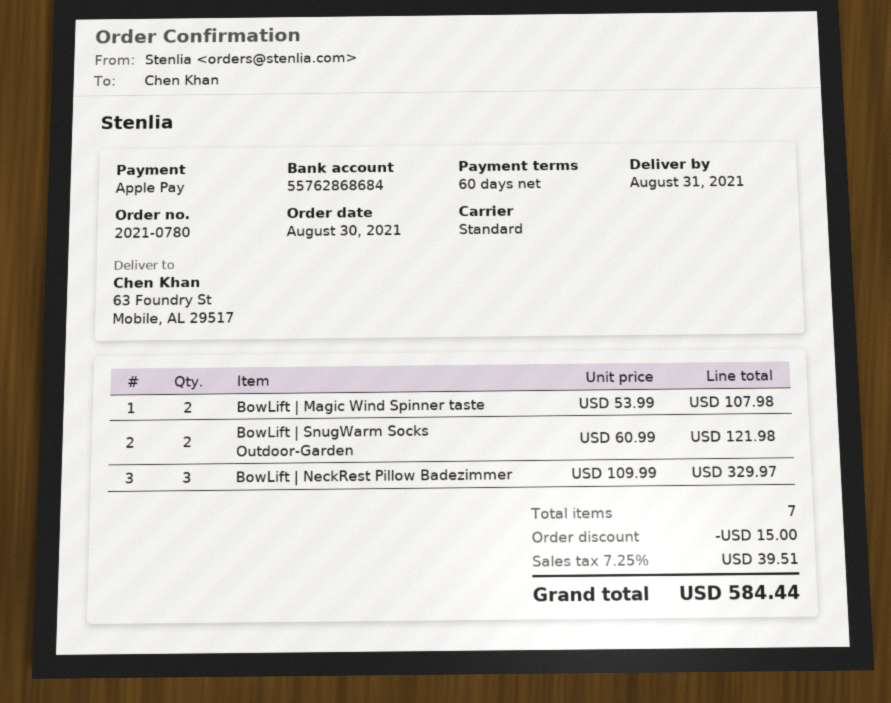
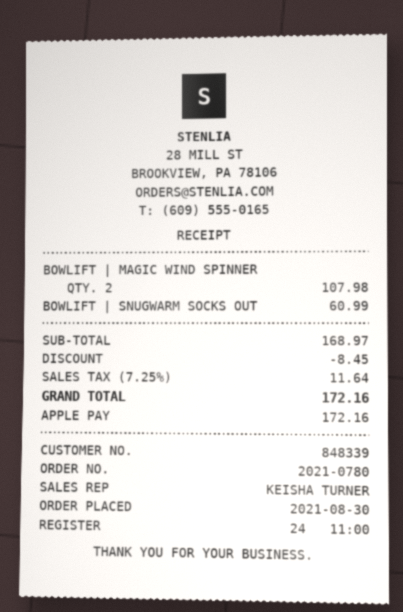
BowLift | SnugWarm Socks Outdoor-Garden: 2 for 121.98 -> 1 for 60.99
BowLift | NeckRest Pillow Badezimmer: 3 for 329.97 -> none
discount: 15.00 -> 8.45
tax: 7.25% = 39.51 -> 7.25% = 11.64
total: 584.44 -> 172.16

